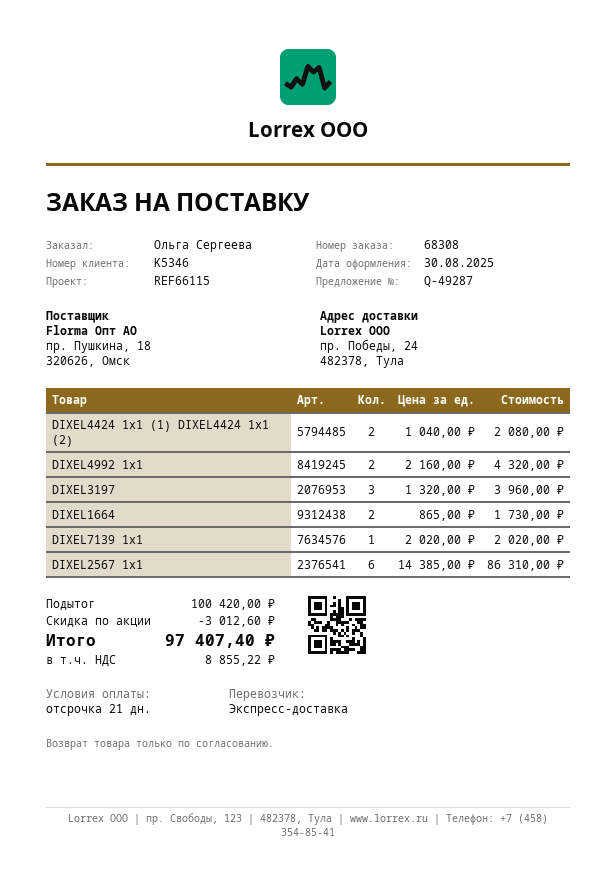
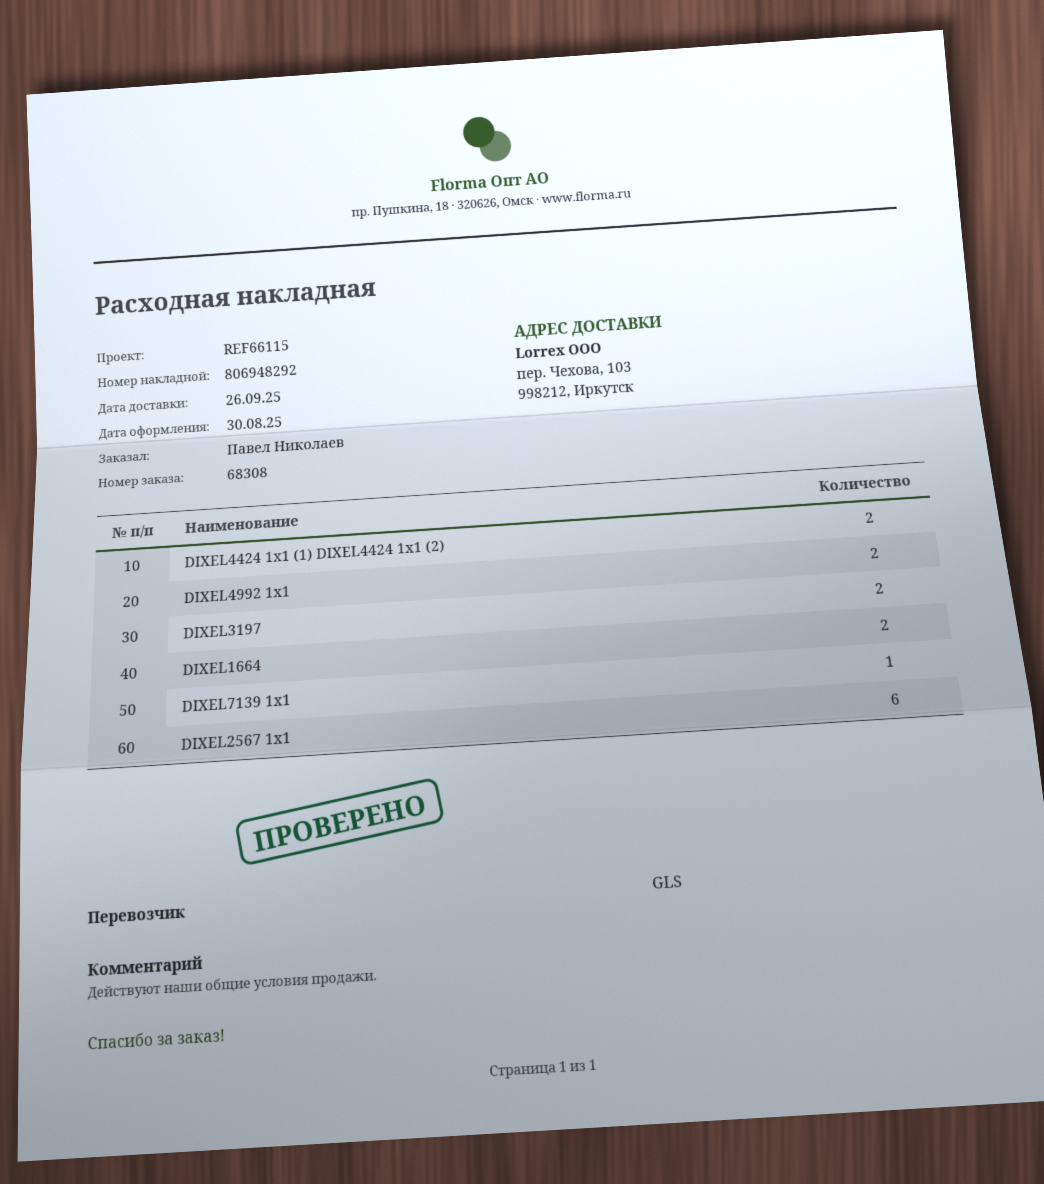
ordered by: Ольга Сергеева -> Павел Николаев
shipping method: express -> GLS
ship to: пр. Победы, 24, 482378, Тула -> пер. Чехова, 103, 998212, Иркутск
DIXEL3197: 3 -> 2

